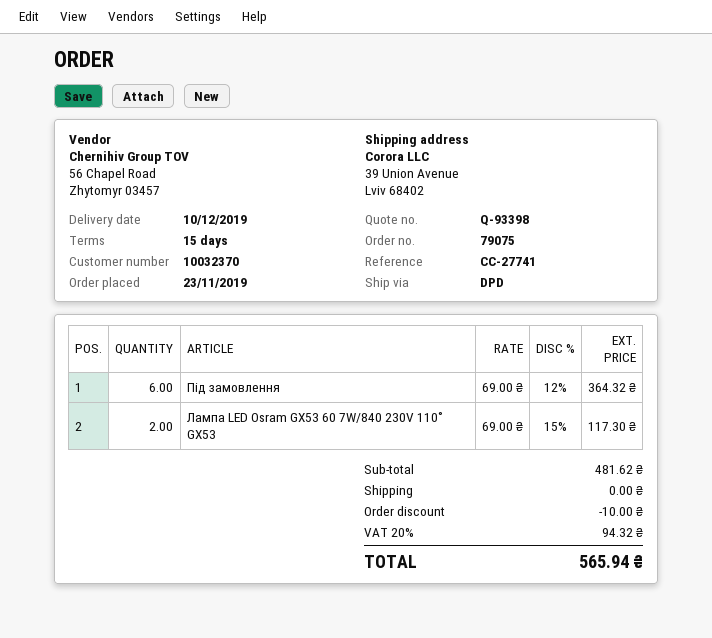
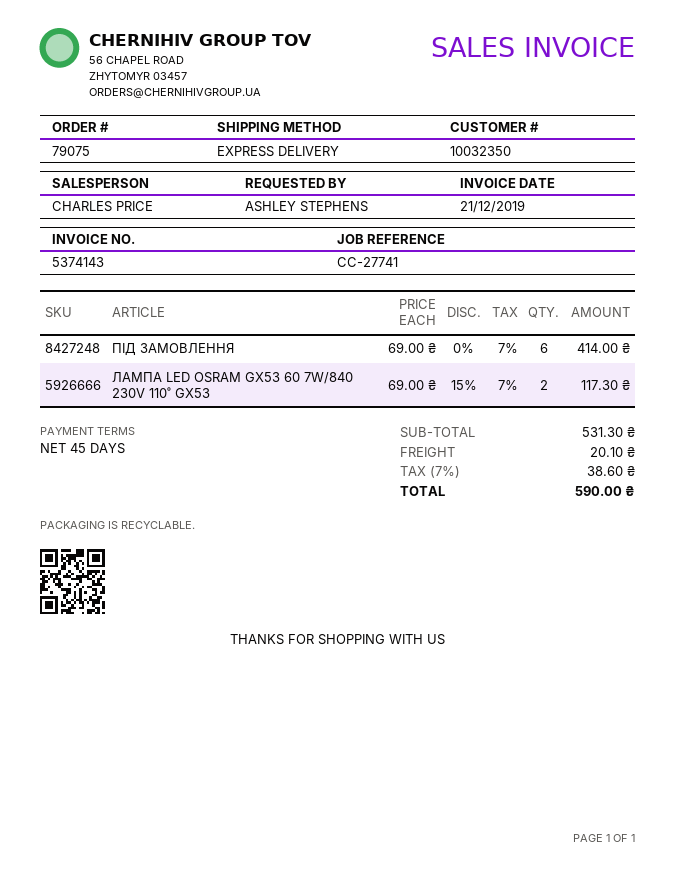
payment terms: 15 days -> 45 days
customer number: 10032370 -> 10032350
shipping method: DPD -> express
Під замовлення: 6 x 69.00 - 12% = 364.32 -> 6 x 69.00 = 414.00
subtotal: 481.62 -> 531.30
discount: 10.00 -> none
shipping: 0.00 -> 20.10
tax: 20% = 94.32 -> 7% = 38.60
total: 565.94 -> 590.00

